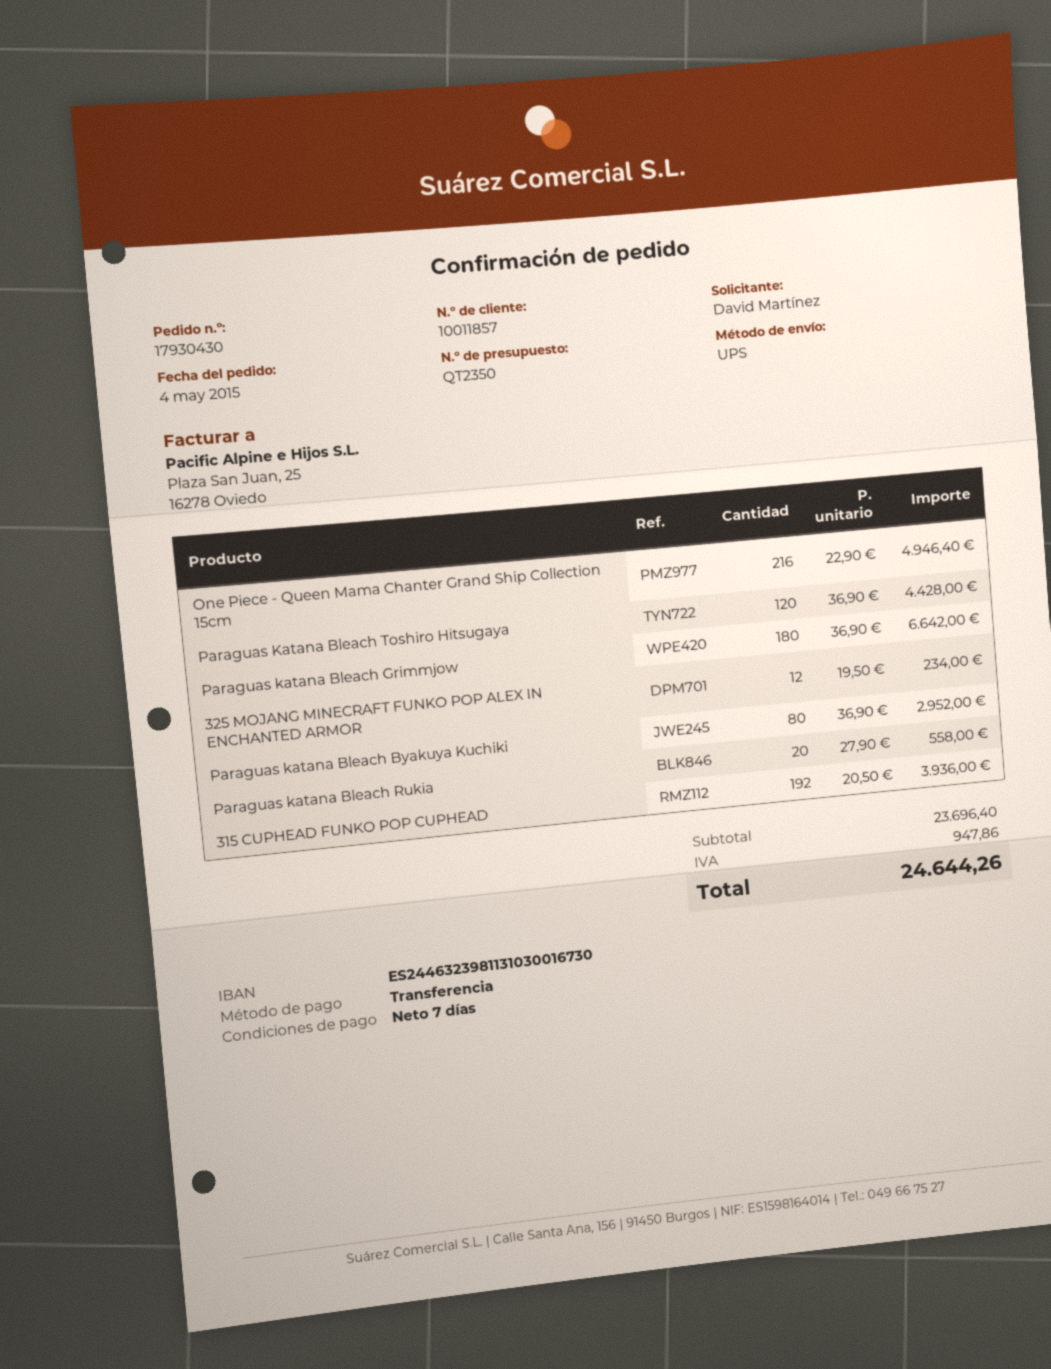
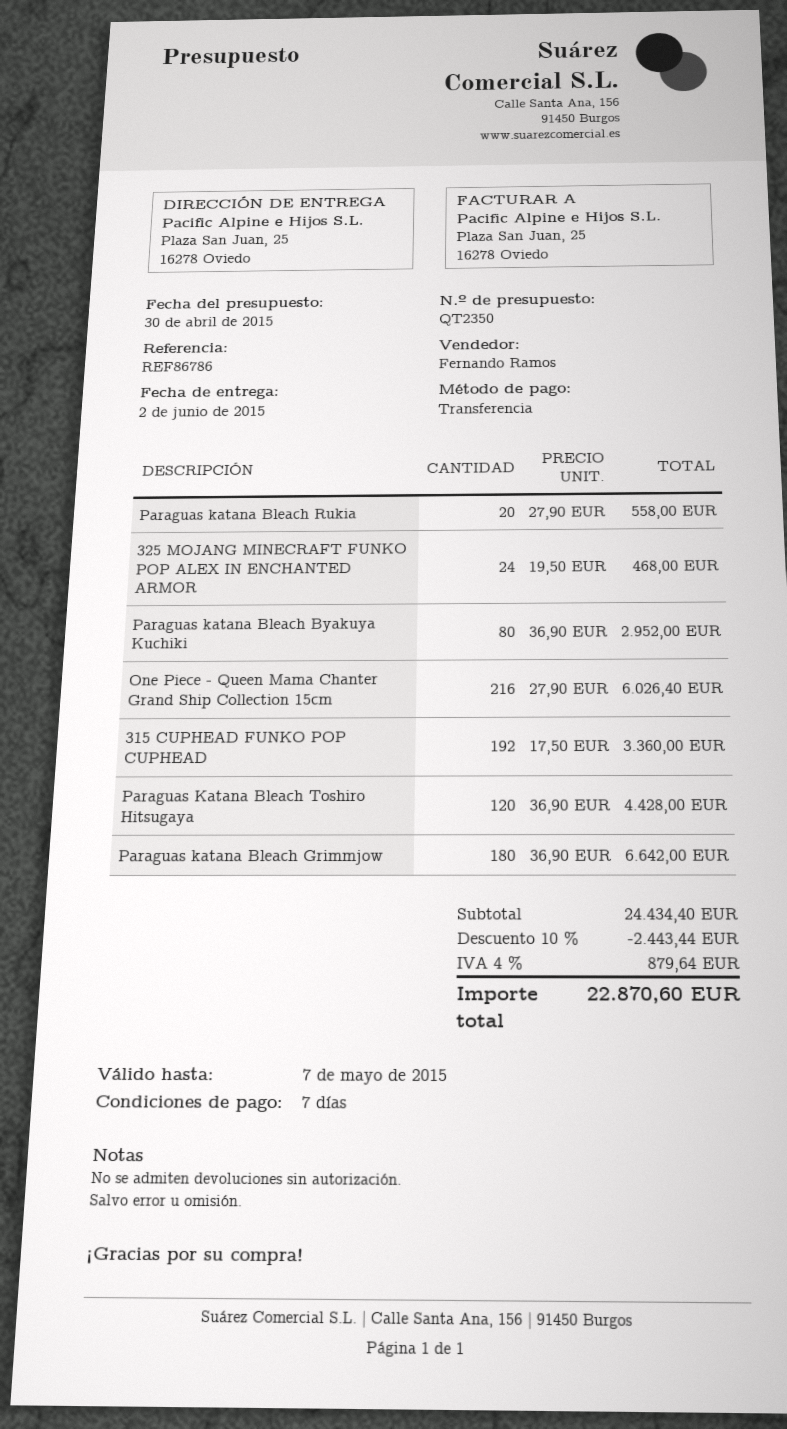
One Piece - Queen Mama Chanter Grand Ship Collection 15cm: 216 x 22.90 = 4946.40 -> 216 x 27.90 = 6026.40
325 MOJANG MINECRAFT FUNKO POP ALEX IN ENCHANTED ARMOR: 12 x 19.50 = 234.00 -> 24 x 19.50 = 468.00
315 CUPHEAD FUNKO POP CUPHEAD: 192 x 20.50 = 3936.00 -> 192 x 17.50 = 3360.00
subtotal: 23696.40 -> 24434.40
discount: none -> 10% = 2443.44
tax: 947.86 -> 879.64
total: 24644.26 -> 22870.60

